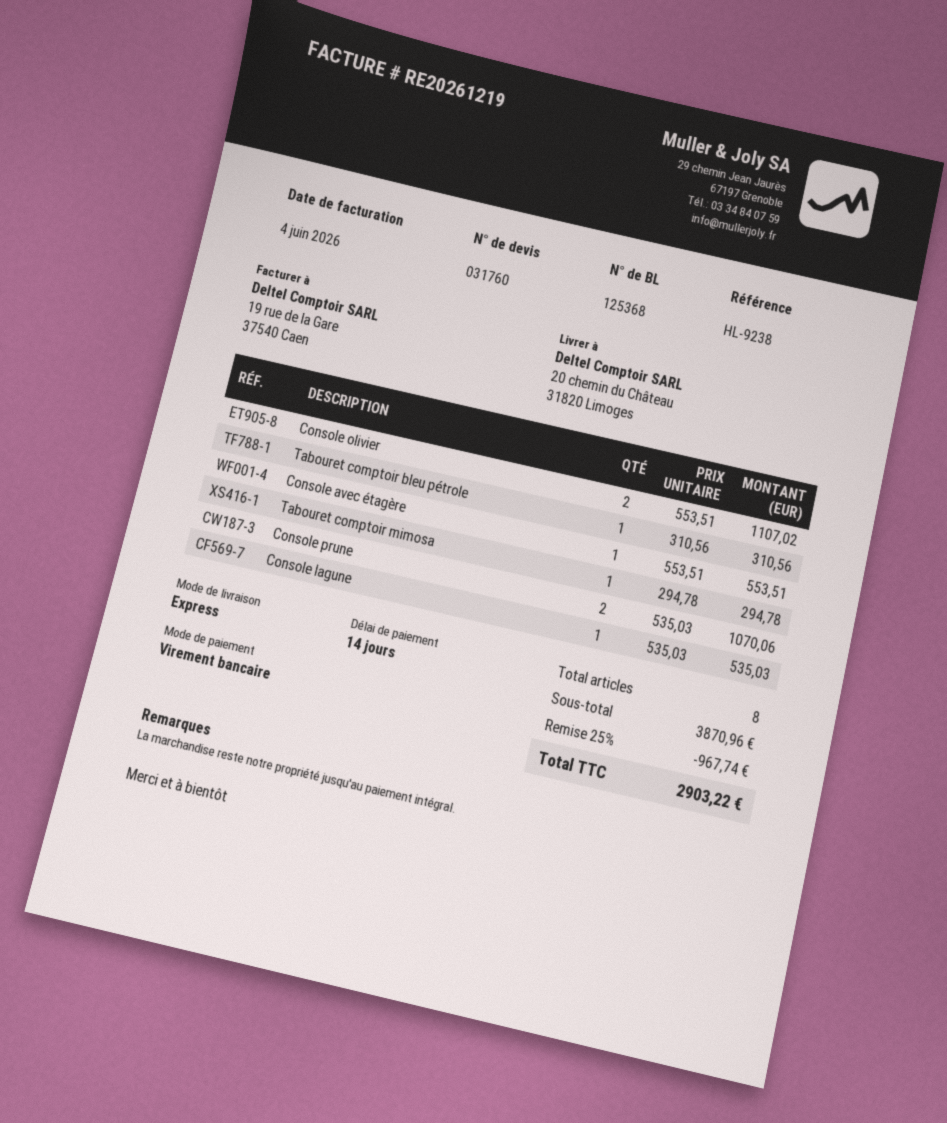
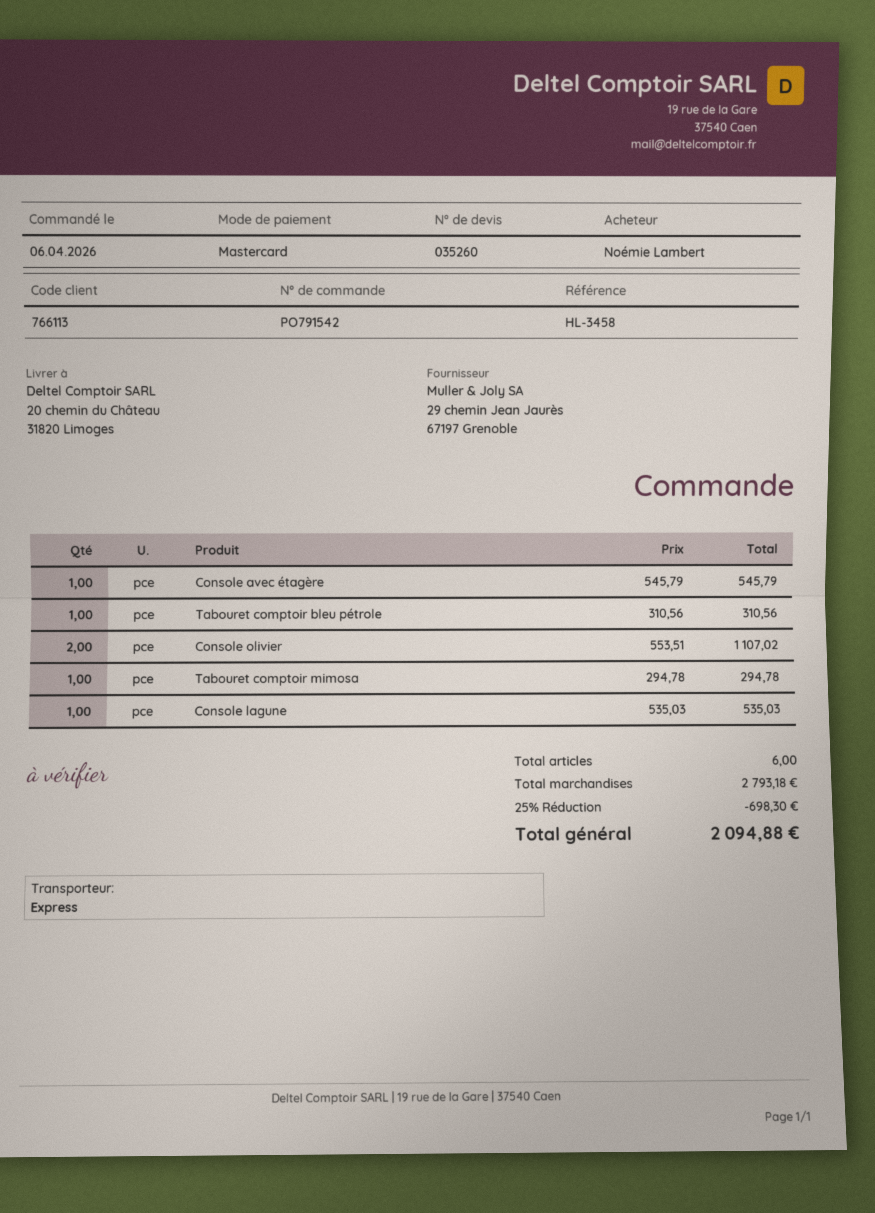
quote number: 031760 -> 035260
reference: HL-9238 -> HL-3458
payment method: bank transfer -> Mastercard
Console avec étagère: 1 x 553.51 = 553.51 -> 1 x 545.79 = 545.79
Console prune: 2 x 535.03 = 1070.06 -> none
total quantity: 8 -> 6
subtotal: 3870.96 -> 2793.18
discount: 25% = 967.74 -> 25% = 698.30
total: 2903.22 -> 2094.88

